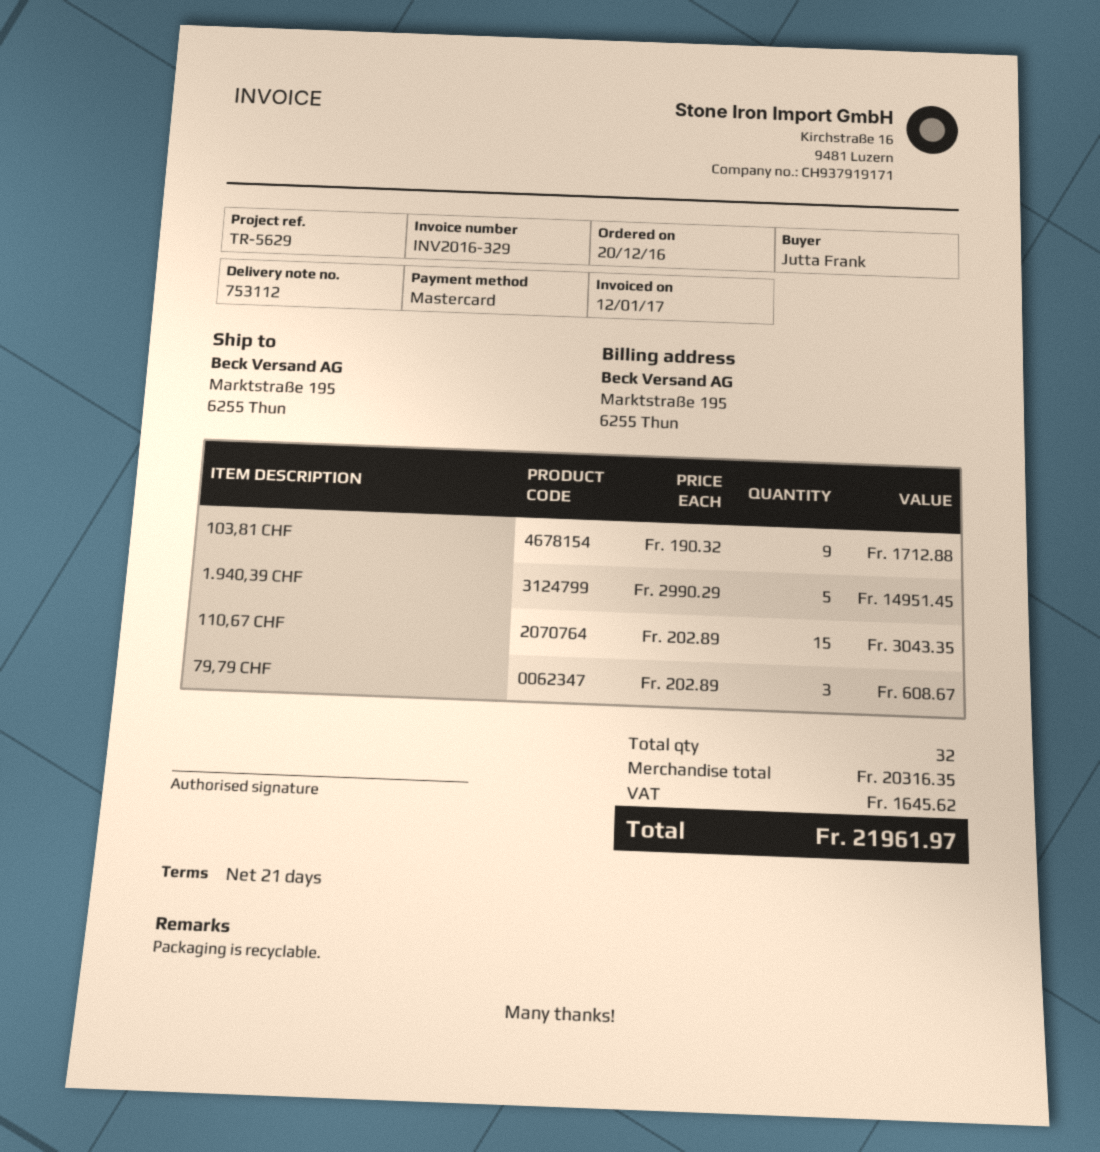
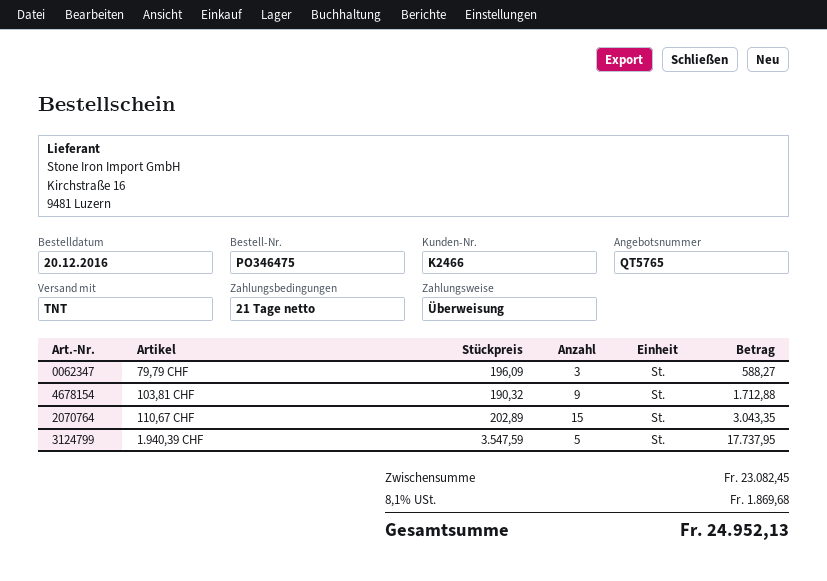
payment method: Mastercard -> bank transfer
1.940,39 CHF: 5 x 2990.29 = 14951.45 -> 5 x 3547.59 = 17737.95
79,79 CHF: 3 x 202.89 = 608.67 -> 3 x 196.09 = 588.27
subtotal: 20316.35 -> 23082.45
tax: 1645.62 -> 1869.68
total: 21961.97 -> 24952.13

